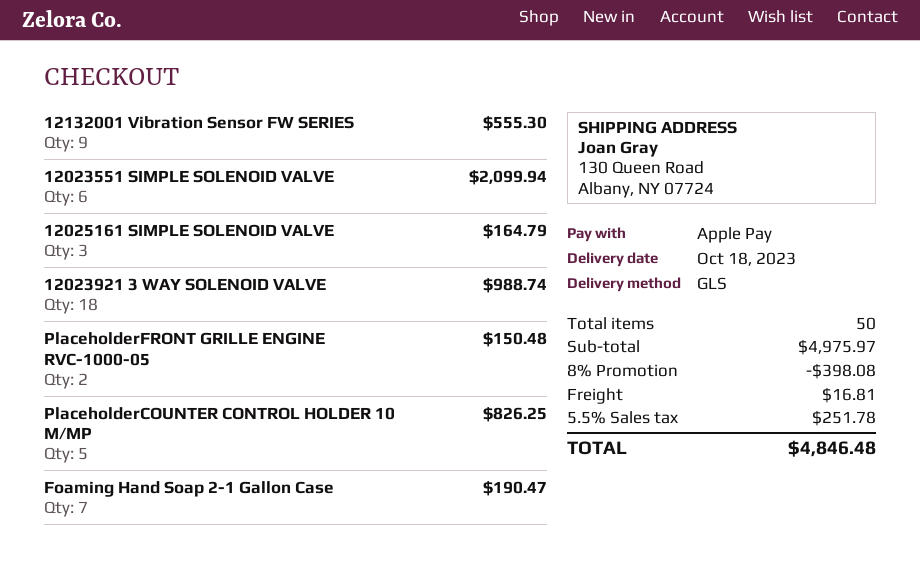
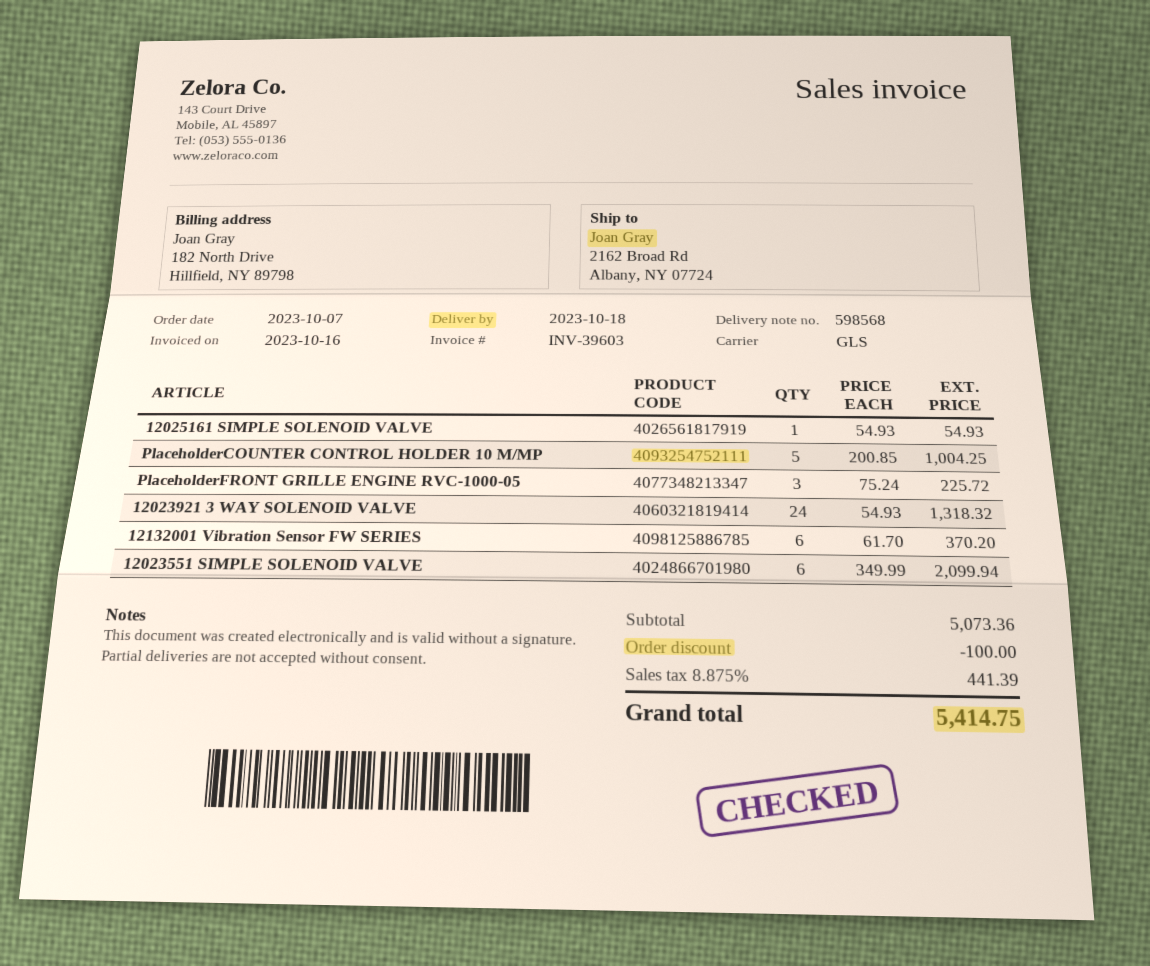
ship to: 130 Queen Road, Albany, NY 07724 -> 2162 Broad Rd, Albany, NY 07724
12132001 Vibration Sensor FW SERIES: 9 for 555.30 -> 6 for 370.20
12025161 SIMPLE SOLENOID VALVE: 3 for 164.79 -> 1 for 54.93
12023921 3 WAY SOLENOID VALVE: 18 for 988.74 -> 24 for 1318.32
PlaceholderFRONT GRILLE ENGINE RVC-1000-05: 2 for 150.48 -> 3 for 225.72
PlaceholderCOUNTER CONTROL HOLDER 10 M/MP: 5 for 826.25 -> 5 for 1004.25
Foaming Hand Soap 2-1 Gallon Case: 7 for 190.47 -> none
subtotal: 4975.97 -> 5073.36
discount: 398.08 -> 100.00
shipping: 16.81 -> none
tax: 5.5% = 251.78 -> 8.875% = 441.39
total: 4846.48 -> 5414.75

